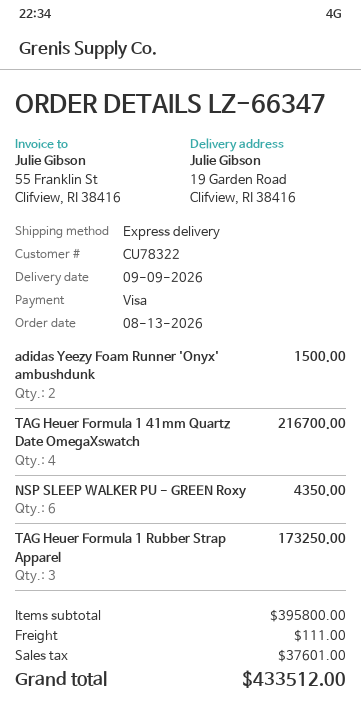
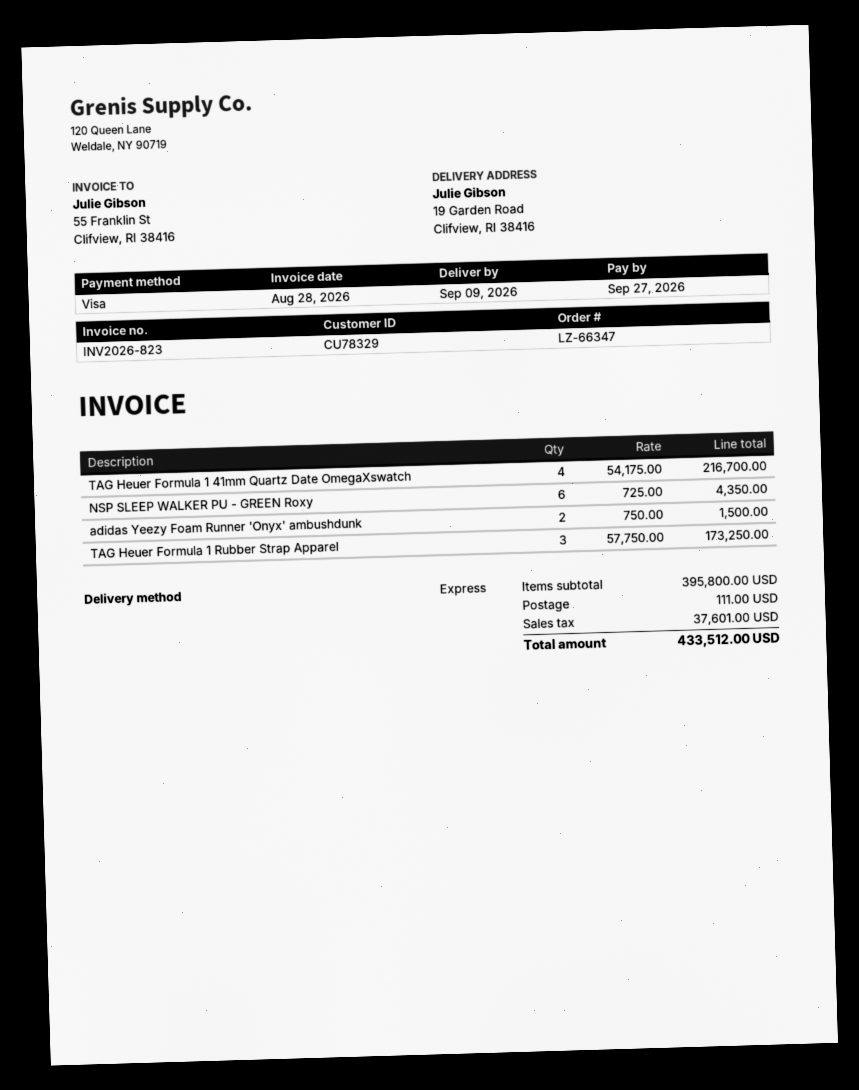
customer number: CU78322 -> CU78329

